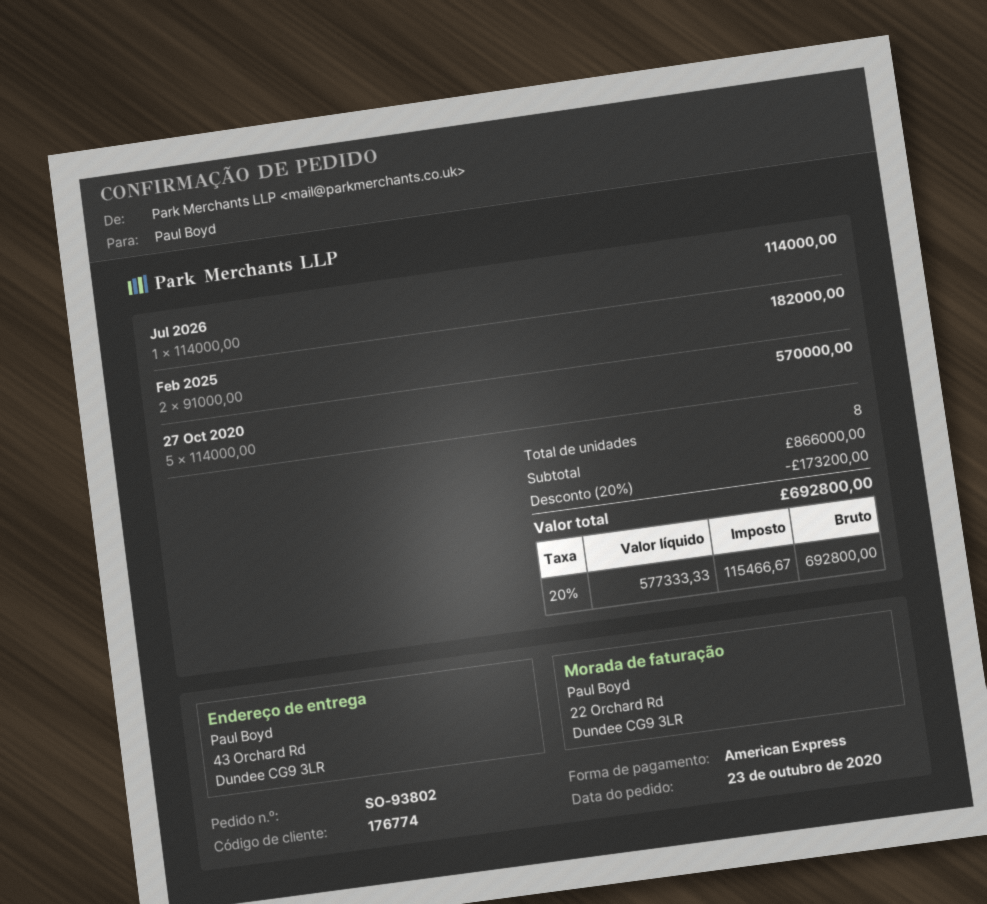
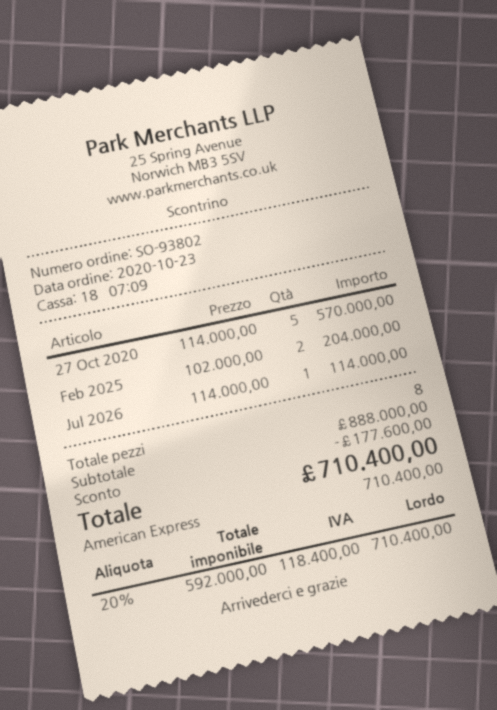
Feb 2025: 2 x 91000.00 = 182000.00 -> 2 x 102000.00 = 204000.00
subtotal: 866000.00 -> 888000.00
discount: 173200.00 -> 177600.00
net: 577333.33 -> 592000.00
tax: 20% = 115466.67 -> 20% = 118400.00
total: 692800.00 -> 710400.00

